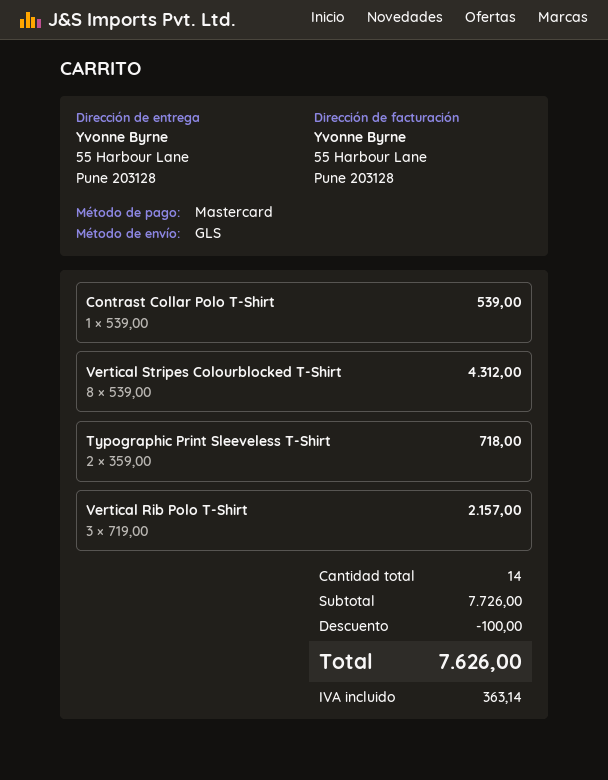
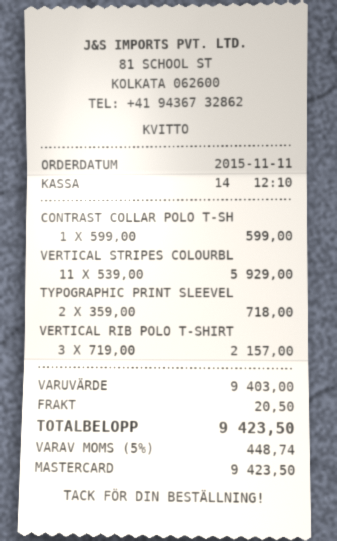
Contrast Collar Polo T-Shirt: 1 x 539.00 = 539.00 -> 1 x 599.00 = 599.00
Vertical Stripes Colourblocked T-Shirt: 8 x 539.00 = 4312.00 -> 11 x 539.00 = 5929.00
subtotal: 7726.00 -> 9403.00
discount: 100.00 -> none
shipping: none -> 20.50
tax: 363.14 -> 448.74
total: 7626.00 -> 9423.50

